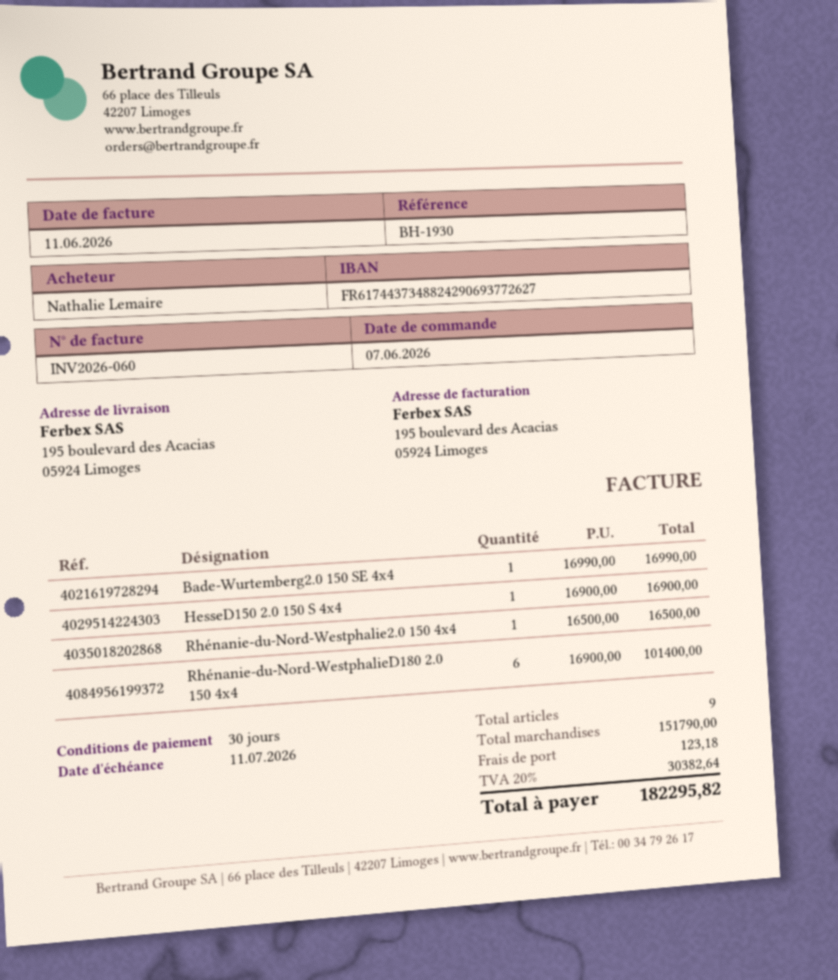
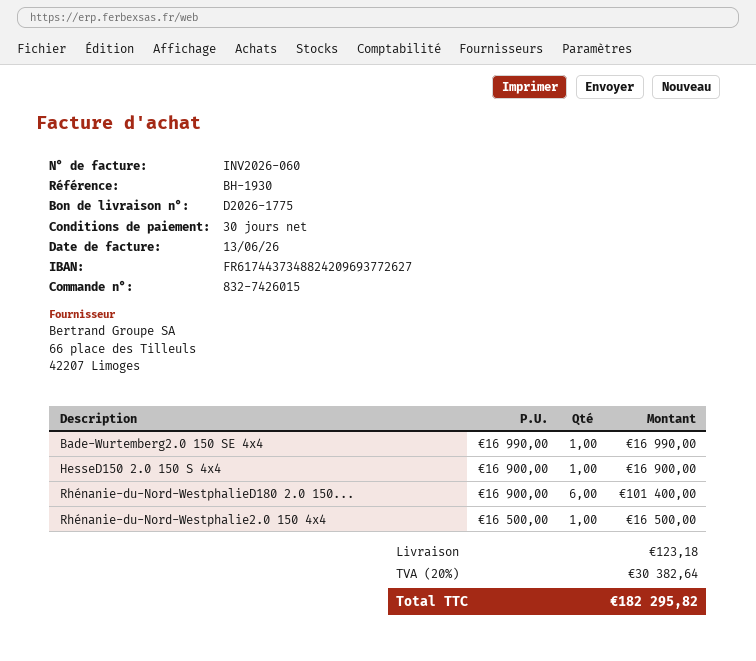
invoice date: 2026-06-11 -> 2026-06-13
bank account: FR6174437348824290693772627 -> FR6174437348824209693772627

